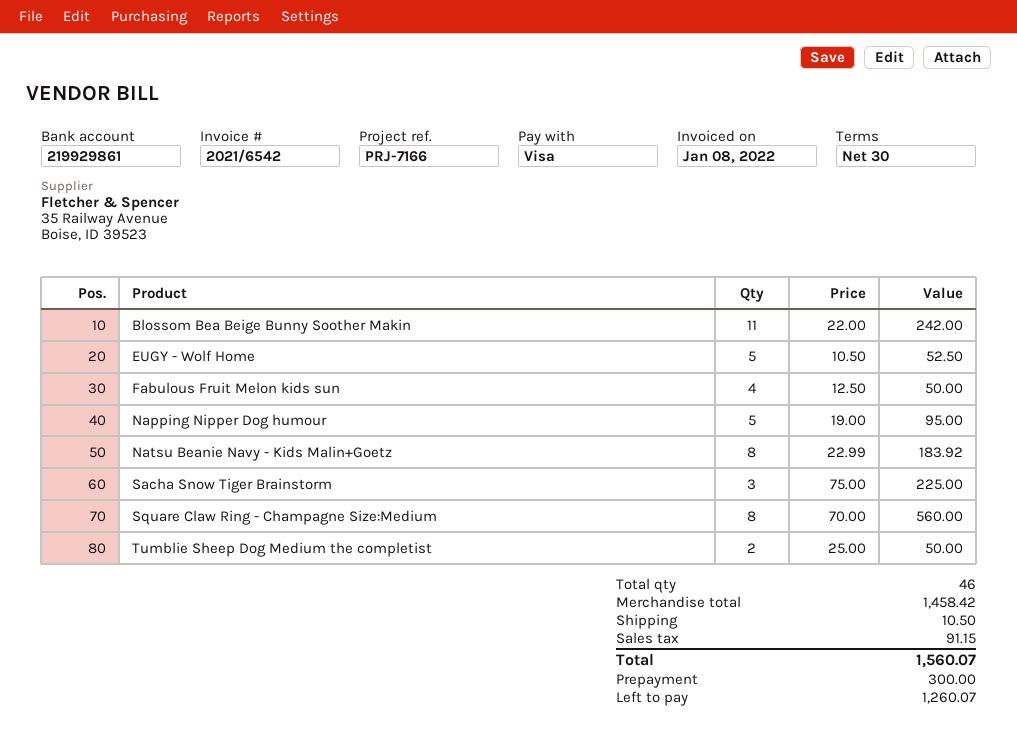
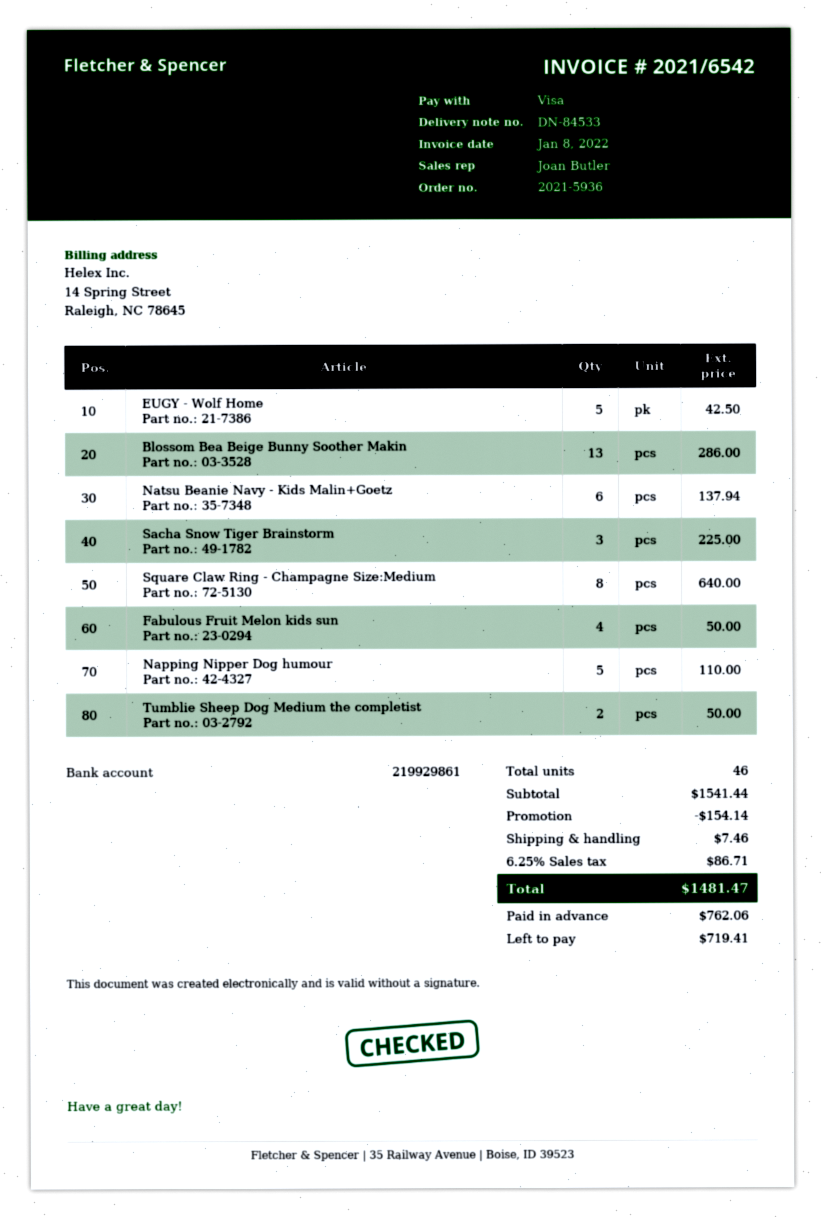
Blossom Bea Beige Bunny Soother Makin: 11 for 242.00 -> 13 for 286.00
EUGY - Wolf Home: 5 for 52.50 -> 5 for 42.50
Napping Nipper Dog humour: 5 for 95.00 -> 5 for 110.00
Natsu Beanie Navy - Kids Malin+Goetz: 8 for 183.92 -> 6 for 137.94
Square Claw Ring - Champagne Size:Medium: 8 for 560.00 -> 8 for 640.00
subtotal: 1458.42 -> 1541.44
discount: none -> 154.14
shipping: 10.50 -> 7.46
tax: 91.15 -> 86.71
total: 1560.07 -> 1481.47
deposit: 300.00 -> 762.06
balance: 1260.07 -> 719.41

